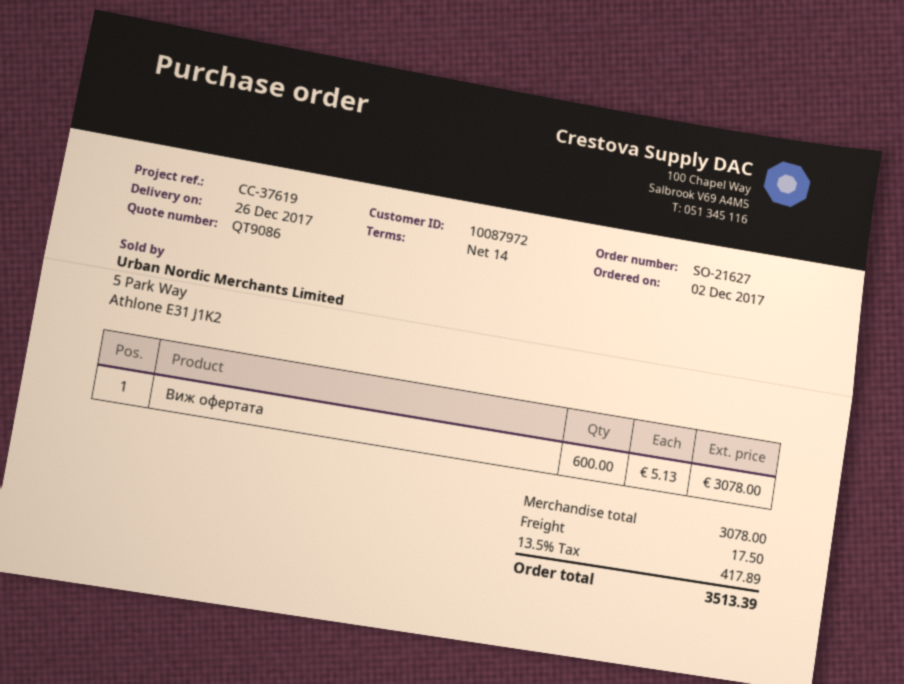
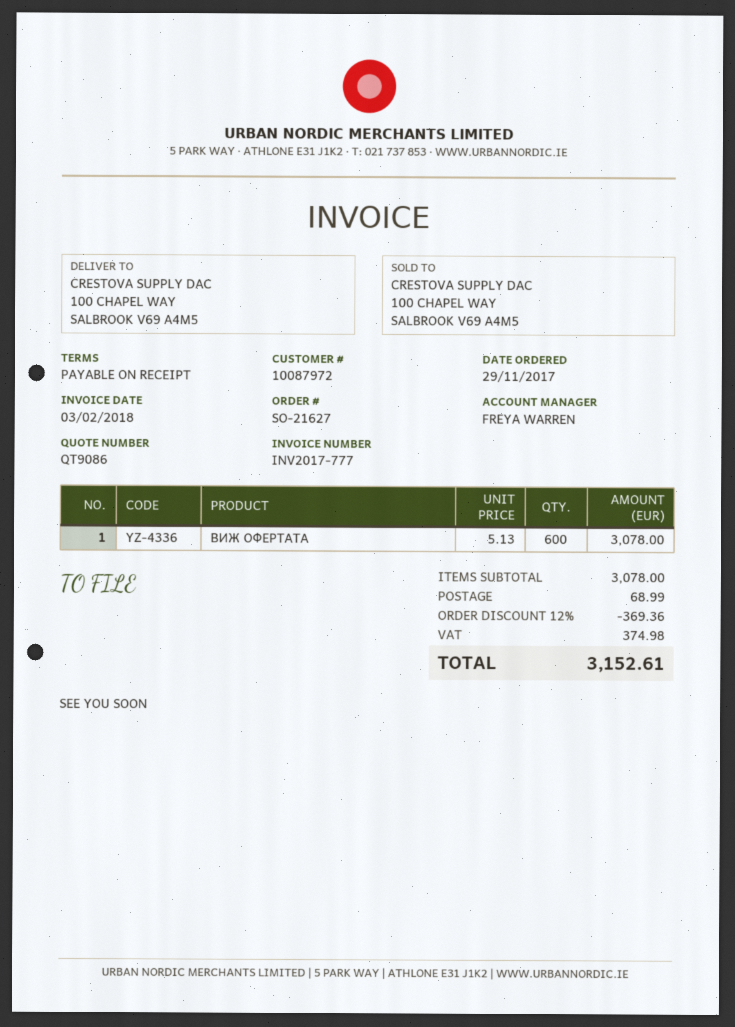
order date: 2017-12-02 -> 2017-11-29
payment terms: 14 days -> on receipt
discount: none -> 12% = 369.36
shipping: 17.50 -> 68.99
tax: 417.89 -> 374.98
total: 3513.39 -> 3152.61

